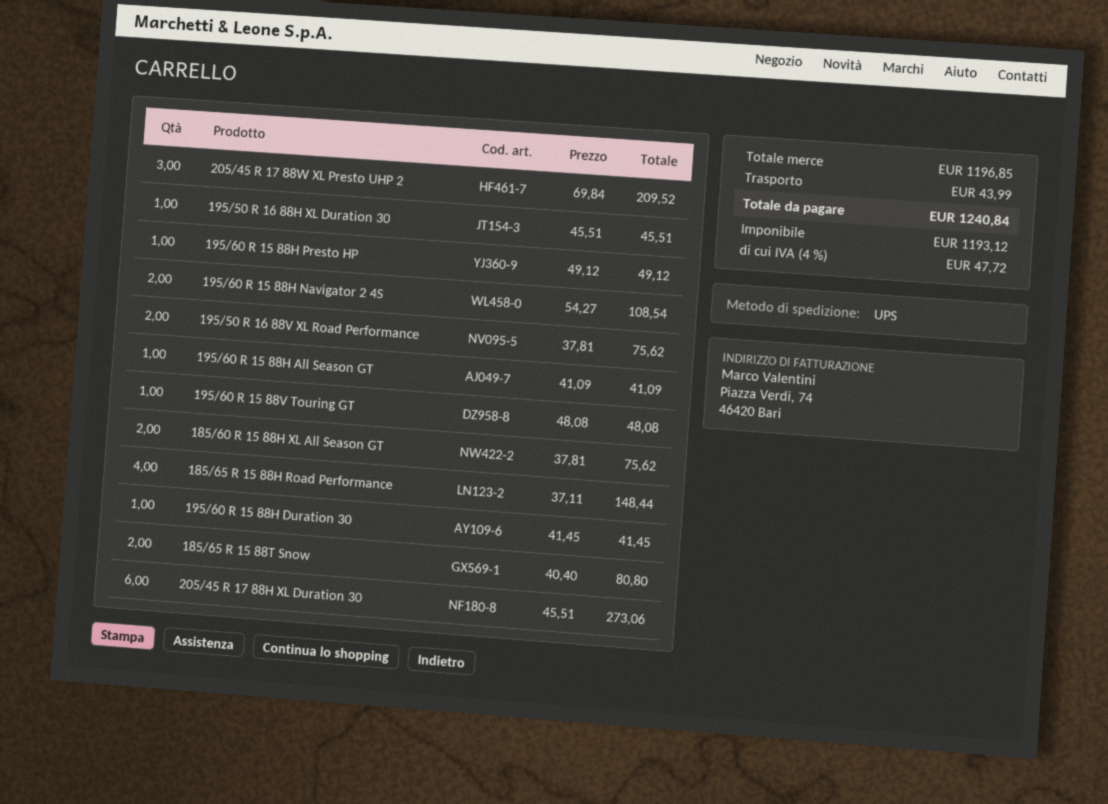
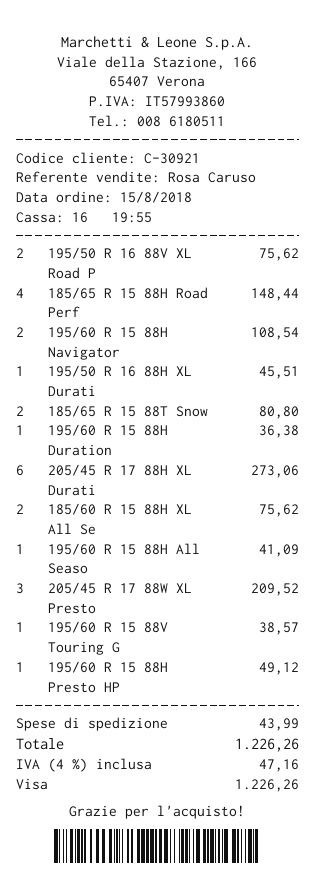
195/60 R 15 88V Touring GT: 1 for 48.08 -> 1 for 38.57
195/60 R 15 88H Duration 30: 1 for 41.45 -> 1 for 36.38
tax: 4% = 47.72 -> 4% = 47.16
total: 1240.84 -> 1226.26

